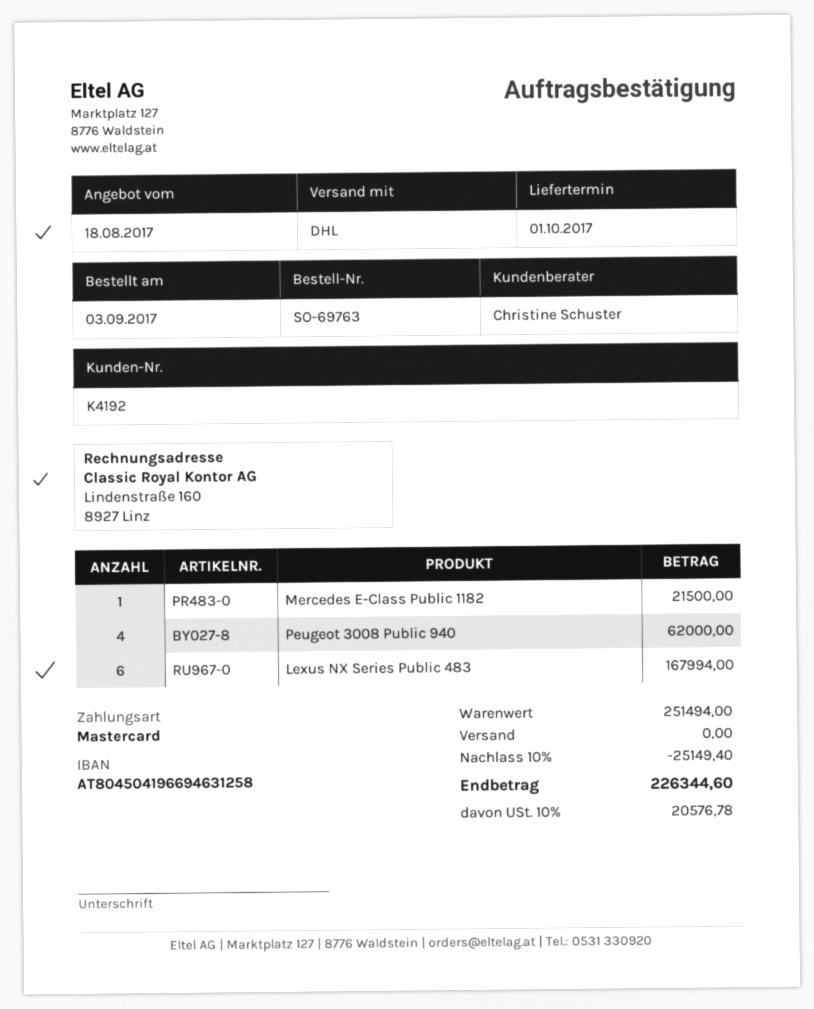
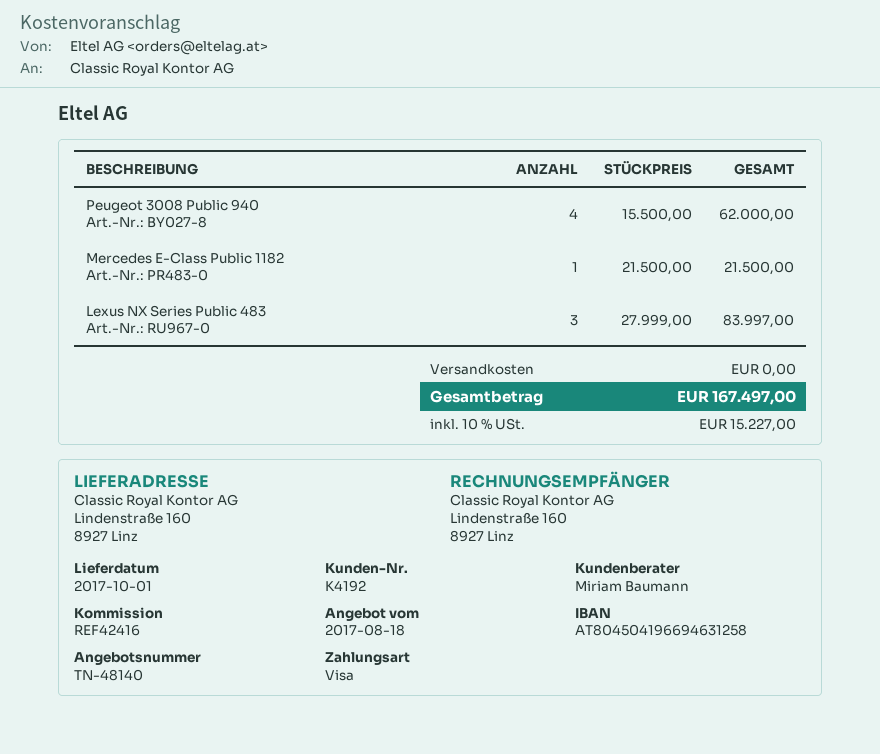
sales rep: Christine Schuster -> Miriam Baumann
payment method: Mastercard -> Visa
Lexus NX Series Public 483: 6 for 167994.00 -> 3 for 83997.00
discount: 10% = 25149.40 -> none
tax: 10% = 20576.78 -> 10% = 15227.00
total: 226344.60 -> 167497.00

